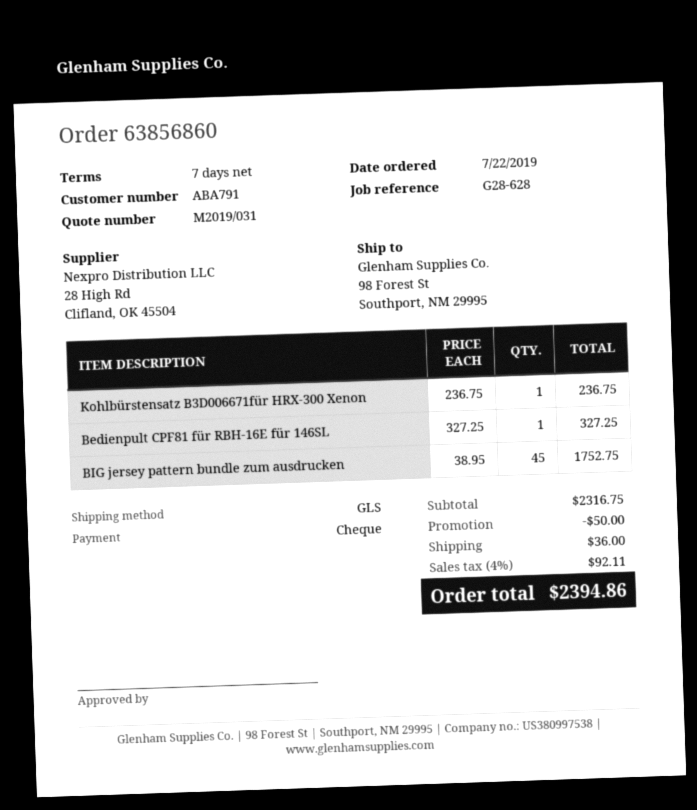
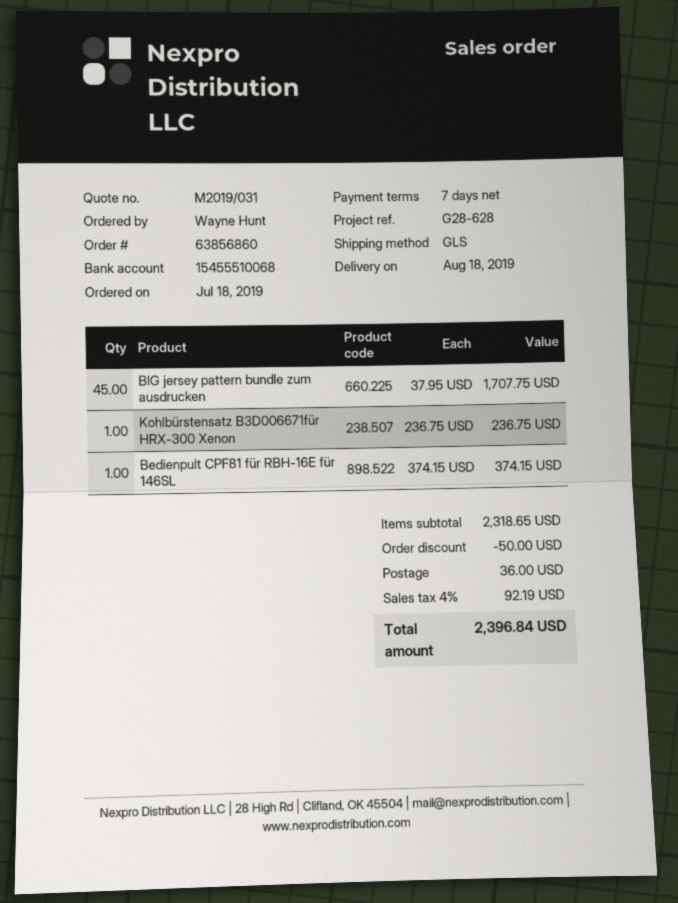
order date: 2019-07-22 -> 2019-07-18
Bedienpult CPF81 für RBH-16E für 146SL: 1 x 327.25 = 327.25 -> 1 x 374.15 = 374.15
BIG jersey pattern bundle zum ausdrucken: 45 x 38.95 = 1752.75 -> 45 x 37.95 = 1707.75
subtotal: 2316.75 -> 2318.65
tax: 4% = 92.11 -> 4% = 92.19
total: 2394.86 -> 2396.84

